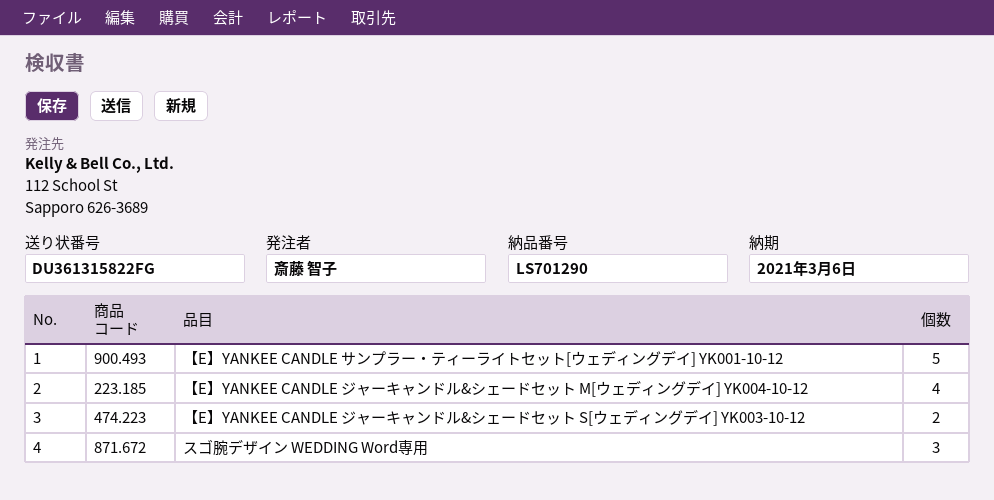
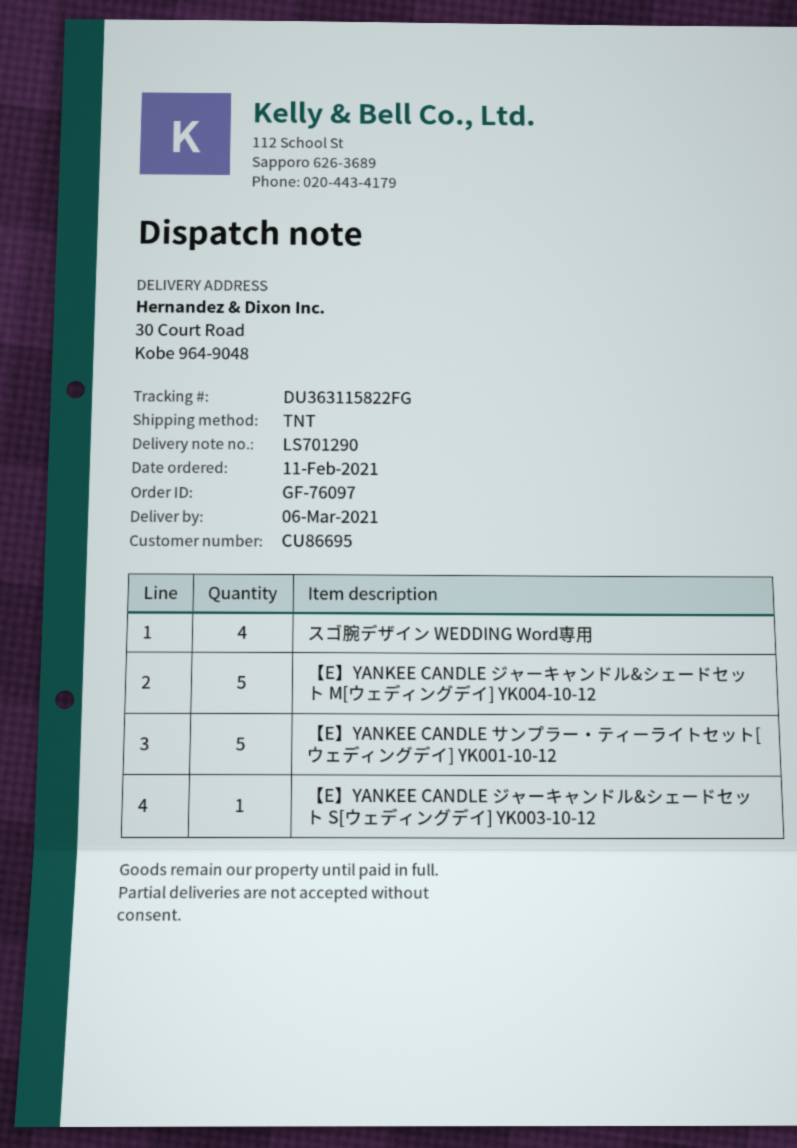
tracking number: DU361315822FG -> DU363115822FG
【E】YANKEE CANDLE ジャーキャンドル&シェードセット M[ウェディングデイ] YK004-10-12: 4 -> 5
【E】YANKEE CANDLE ジャーキャンドル&シェードセット S[ウェディングデイ] YK003-10-12: 2 -> 1
スゴ腕デザイン WEDDING Word専用: 3 -> 4

